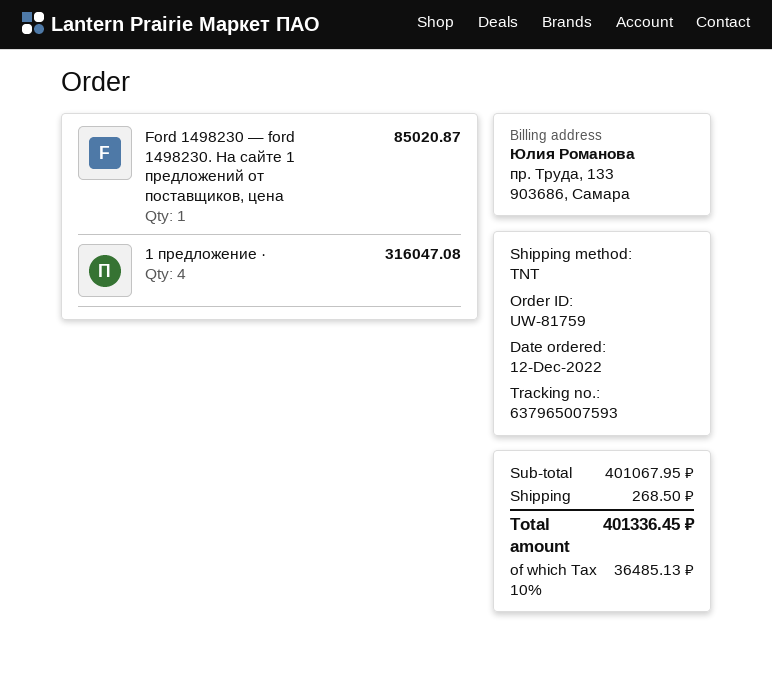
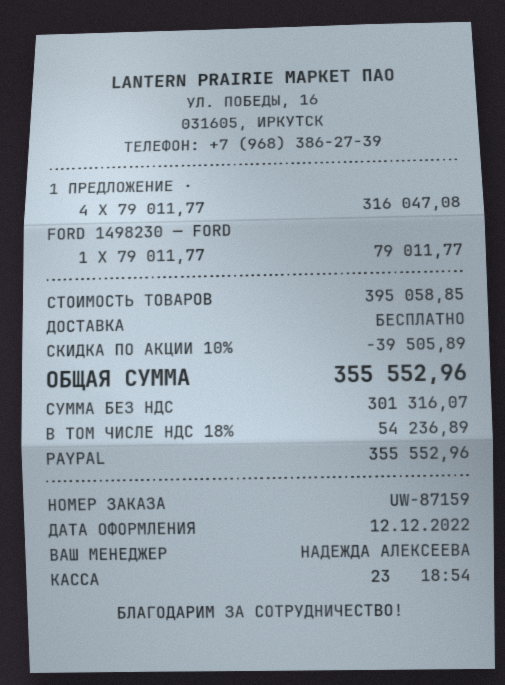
order number: UW-81759 -> UW-87159
Ford 1498230 — ford 1498230. На сайте 1 предложений от поставщиков, цена: 1 for 85020.87 -> 1 for 79011.77
subtotal: 401067.95 -> 395058.85
discount: none -> 10% = 39505.89
shipping: 268.50 -> 0.00
tax: 10% = 36485.13 -> 18% = 54236.89
total: 401336.45 -> 355552.96

